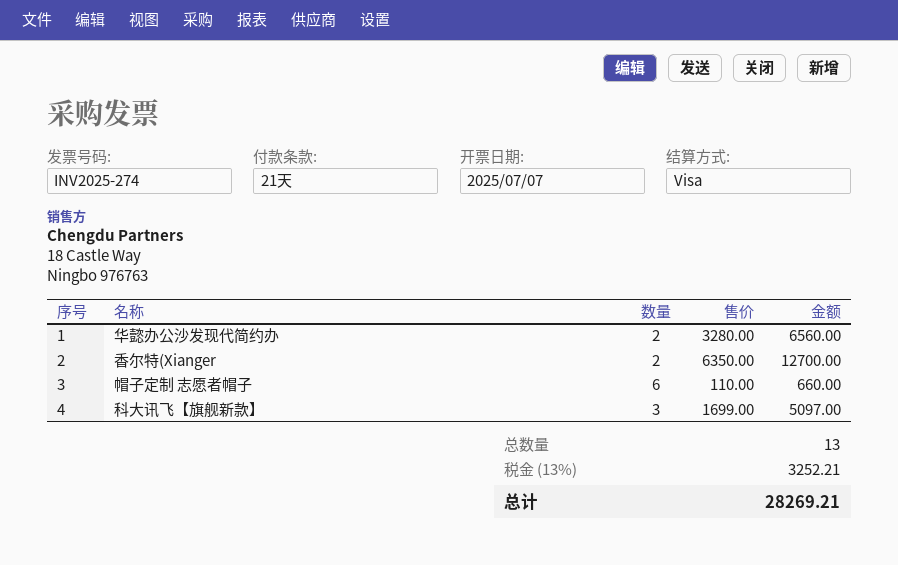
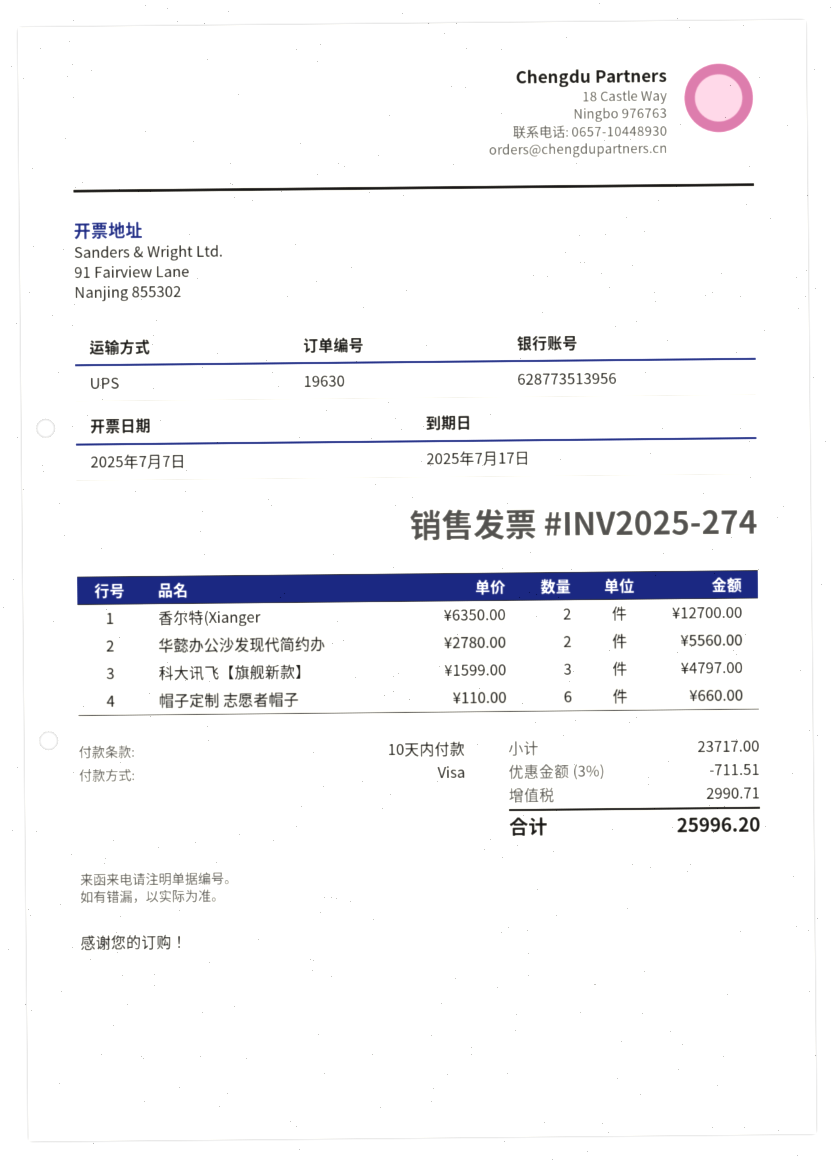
payment terms: 21 days -> 10 days
华懿办公沙发现代简约办: 2 x 3280.00 = 6560.00 -> 2 x 2780.00 = 5560.00
科大讯飞【旗舰新款】: 3 x 1699.00 = 5097.00 -> 3 x 1599.00 = 4797.00
discount: none -> 3% = 711.51
tax: 3252.21 -> 2990.71
total: 28269.21 -> 25996.20

